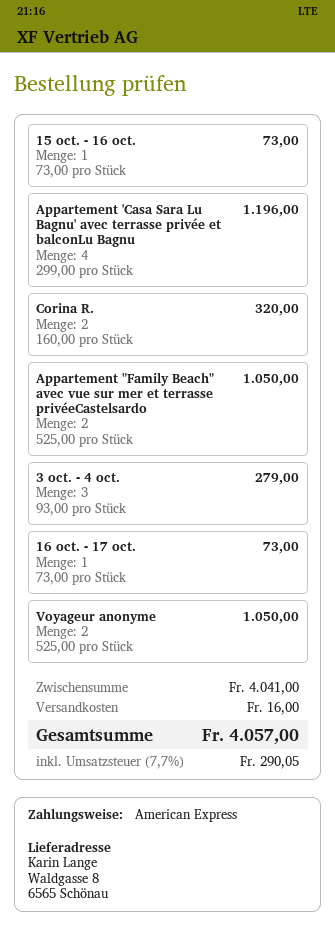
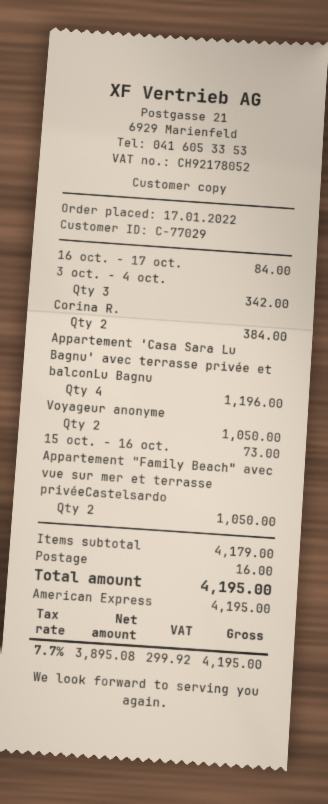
Corina R.: 2 for 320.00 -> 2 for 384.00
3 oct. - 4 oct.: 3 for 279.00 -> 3 for 342.00
16 oct. - 17 oct.: 1 for 73.00 -> 1 for 84.00
subtotal: 4041.00 -> 4179.00
tax: 7.7% = 290.05 -> 7.7% = 299.92
total: 4057.00 -> 4195.00

